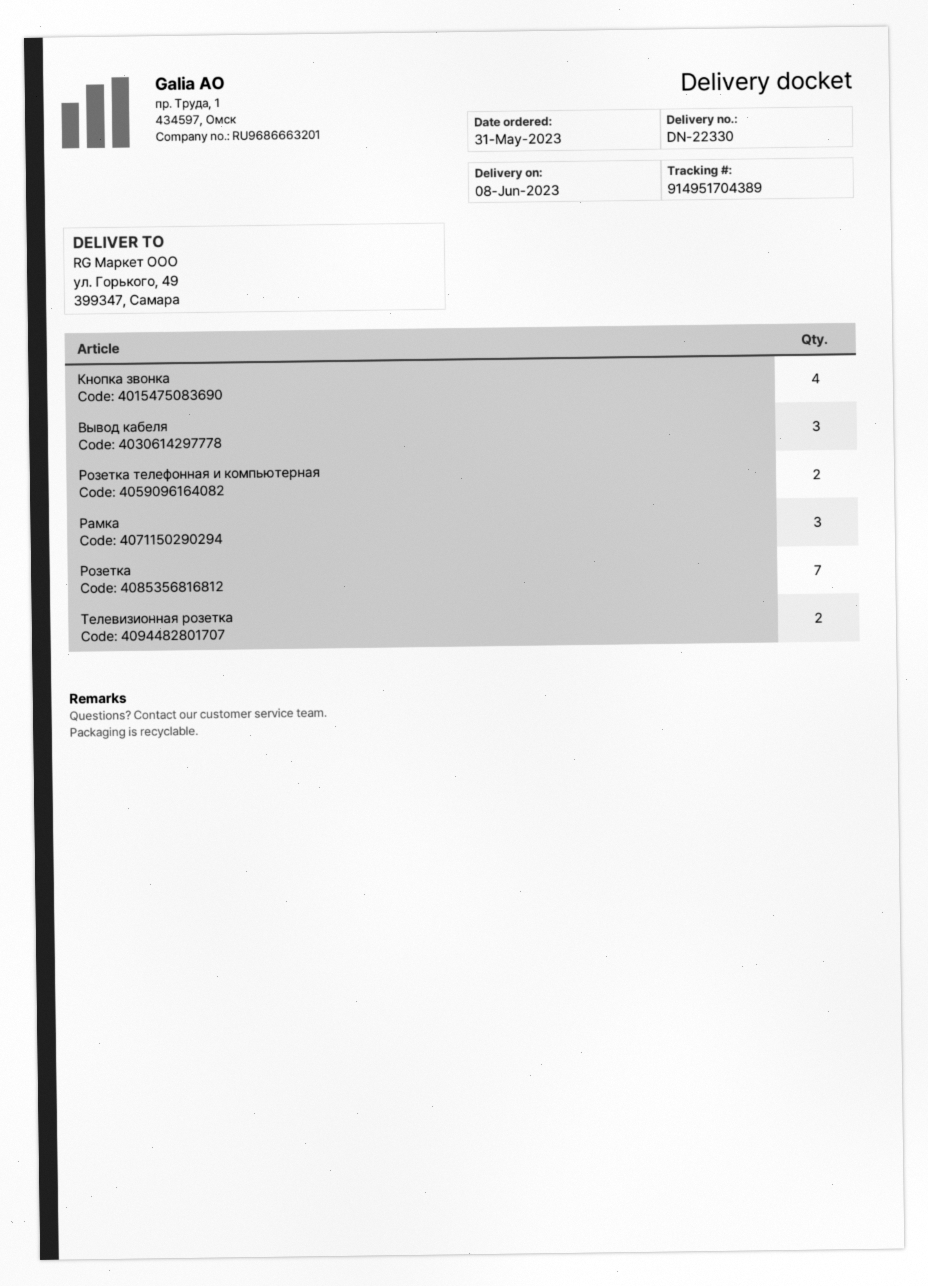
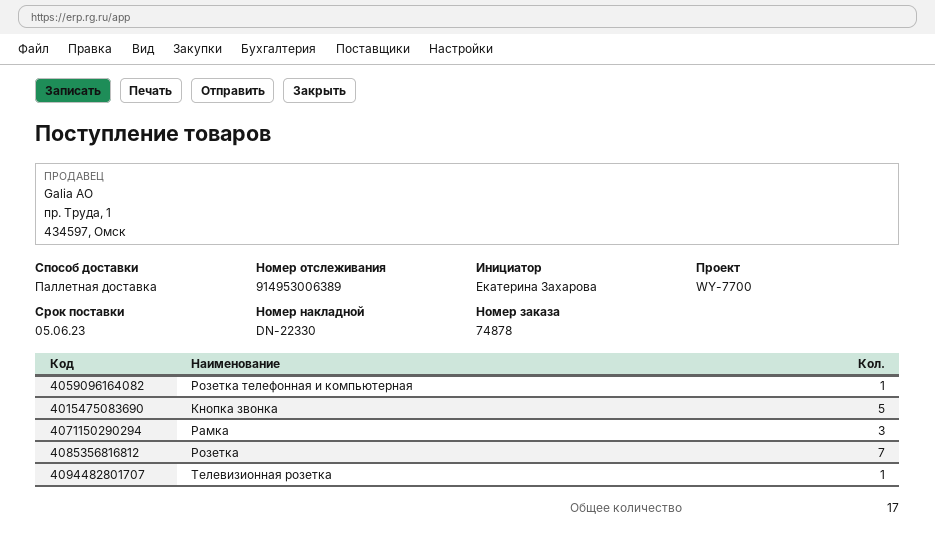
delivery date: 2023-06-08 -> 2023-06-05
tracking number: 914951704389 -> 914953006389
Кнопка звонка: 4 -> 5
Вывод кабеля: 3 -> none
Розетка телефонная и компьютерная: 2 -> 1
Телевизионная розетка: 2 -> 1

